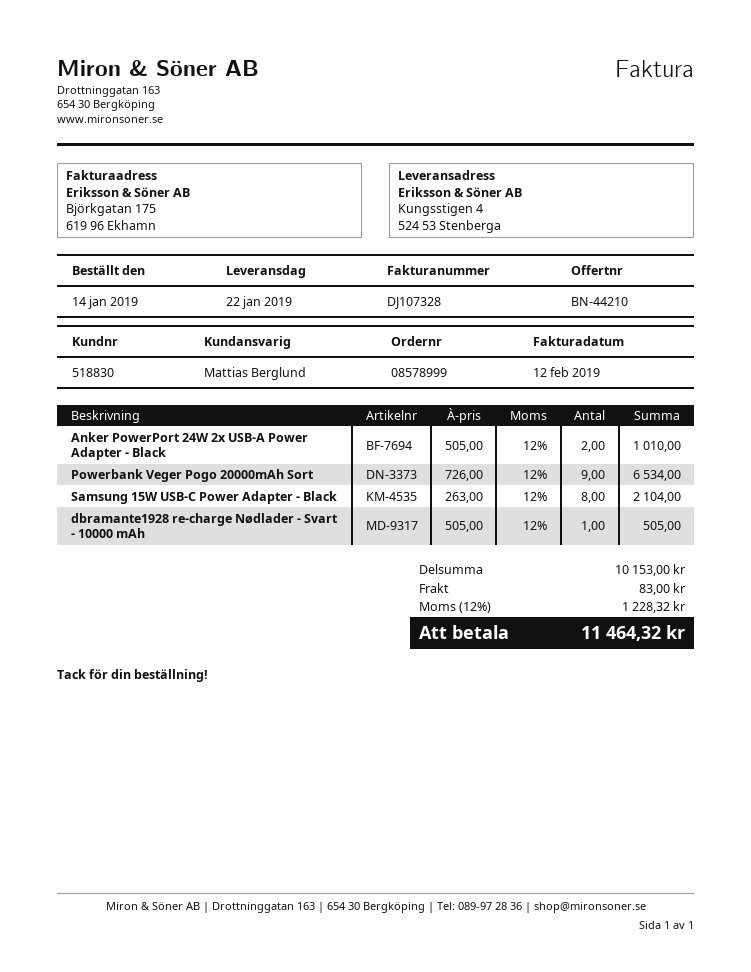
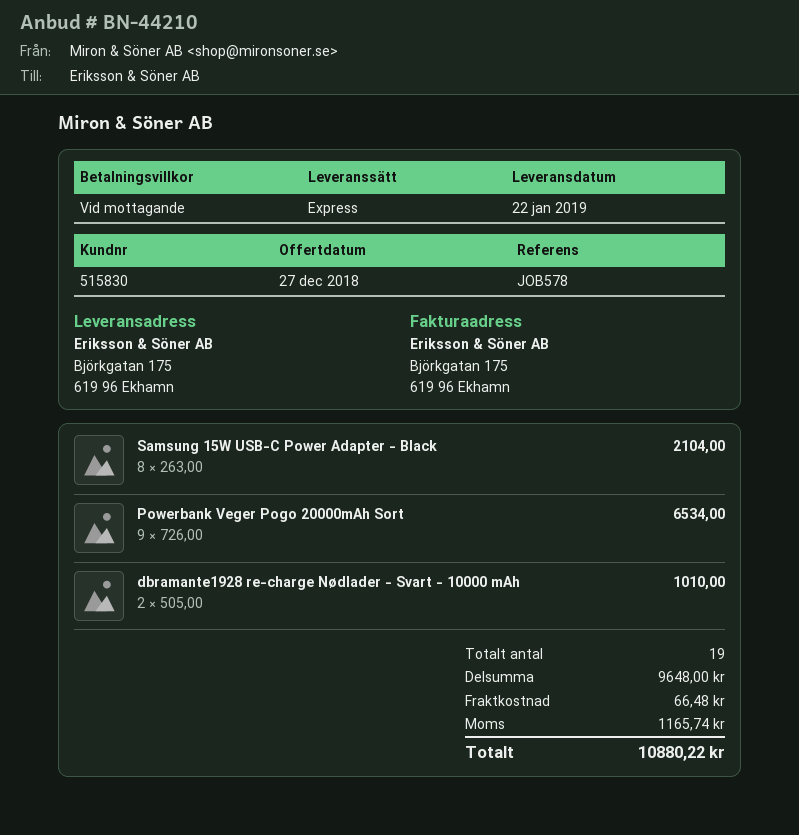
customer number: 518830 -> 515830
ship to: Kungsstigen 4, 524 53 Stenberga -> Björkgatan 175, 619 96 Ekhamn
Anker PowerPort 24W 2x USB-A Power Adapter - Black: 2 x 505.00 = 1010.00 -> none
dbramante1928 re-charge Nødlader - Svart - 10000 mAh: 1 x 505.00 = 505.00 -> 2 x 505.00 = 1010.00
subtotal: 10153.00 -> 9648.00
shipping: 83.00 -> 66.48
tax: 1228.32 -> 1165.74
total: 11464.32 -> 10880.22

